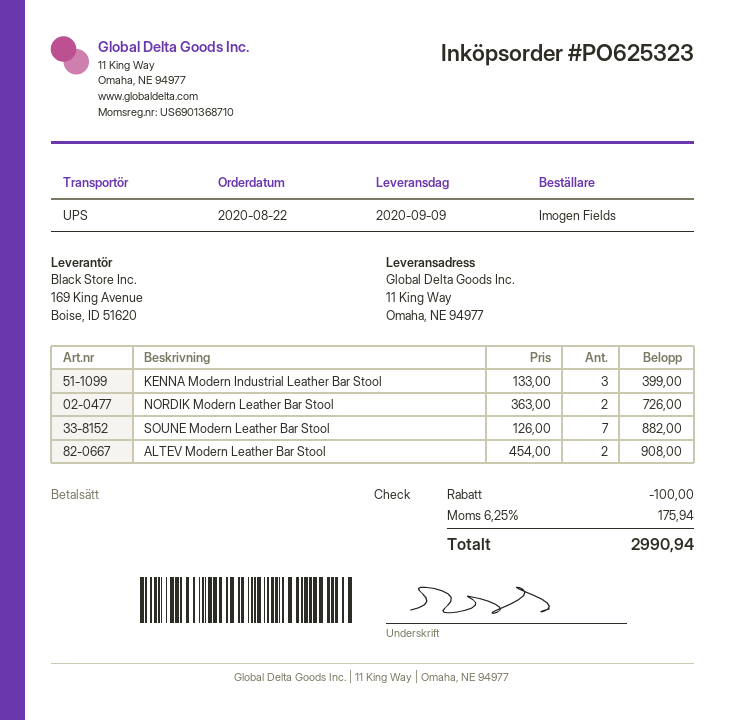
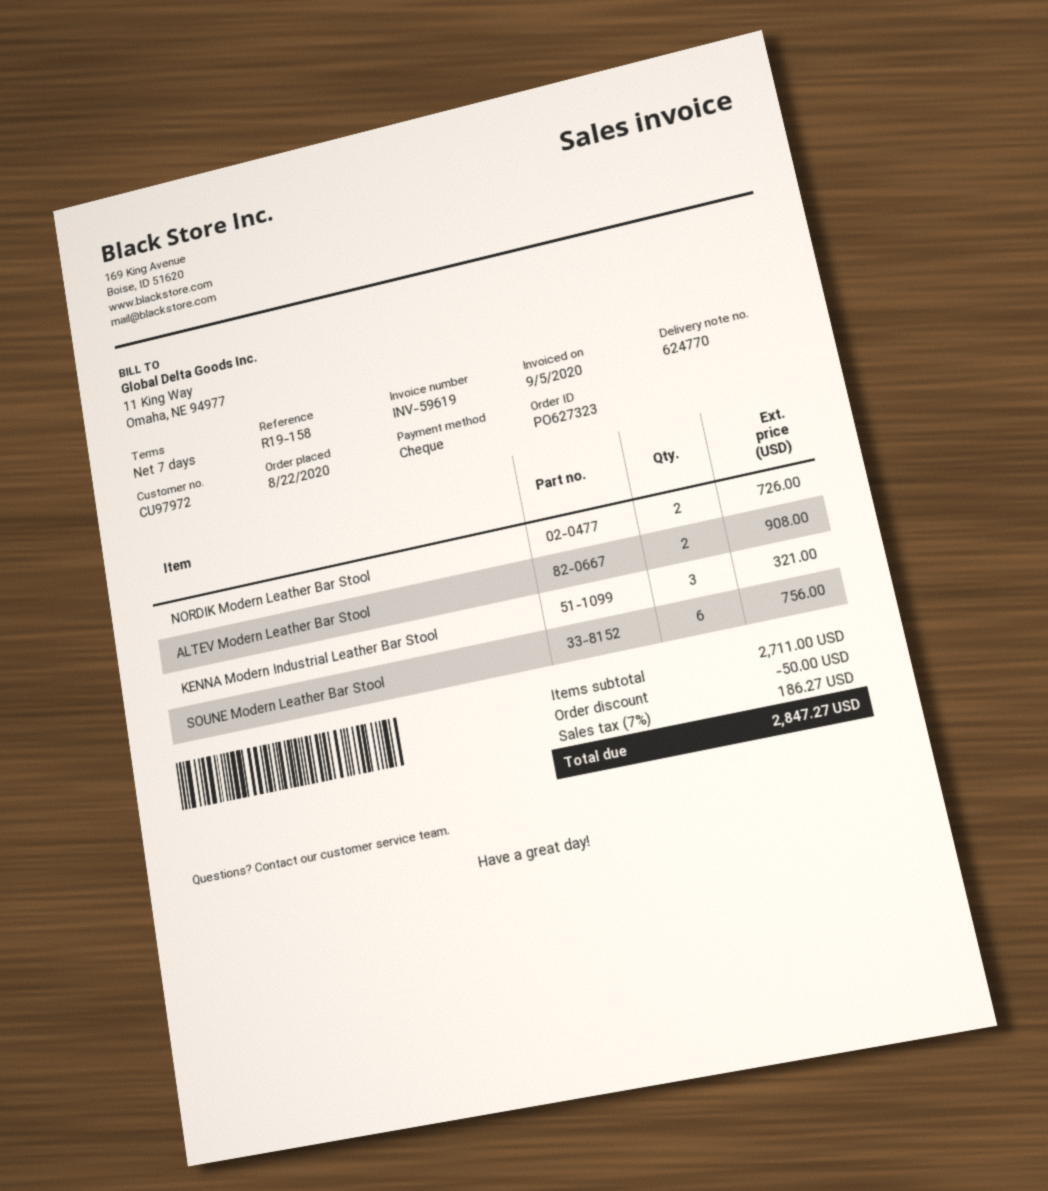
order number: PO625323 -> PO627323
KENNA Modern Industrial Leather Bar Stool: 3 for 399.00 -> 3 for 321.00
SOUNE Modern Leather Bar Stool: 7 for 882.00 -> 6 for 756.00
discount: 100.00 -> 50.00
tax: 6.25% = 175.94 -> 7% = 186.27
total: 2990.94 -> 2847.27

